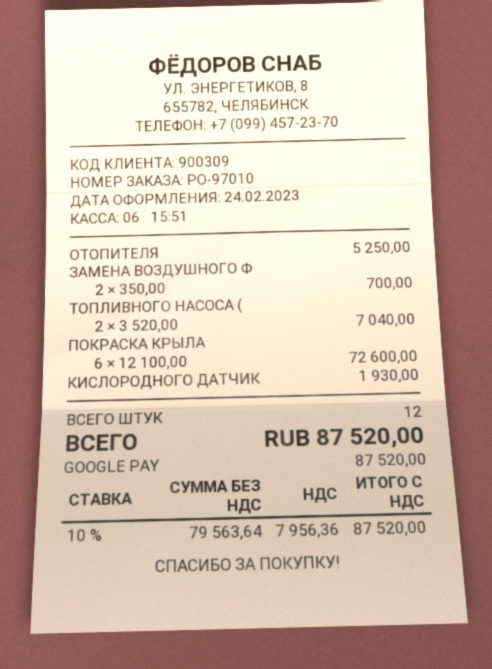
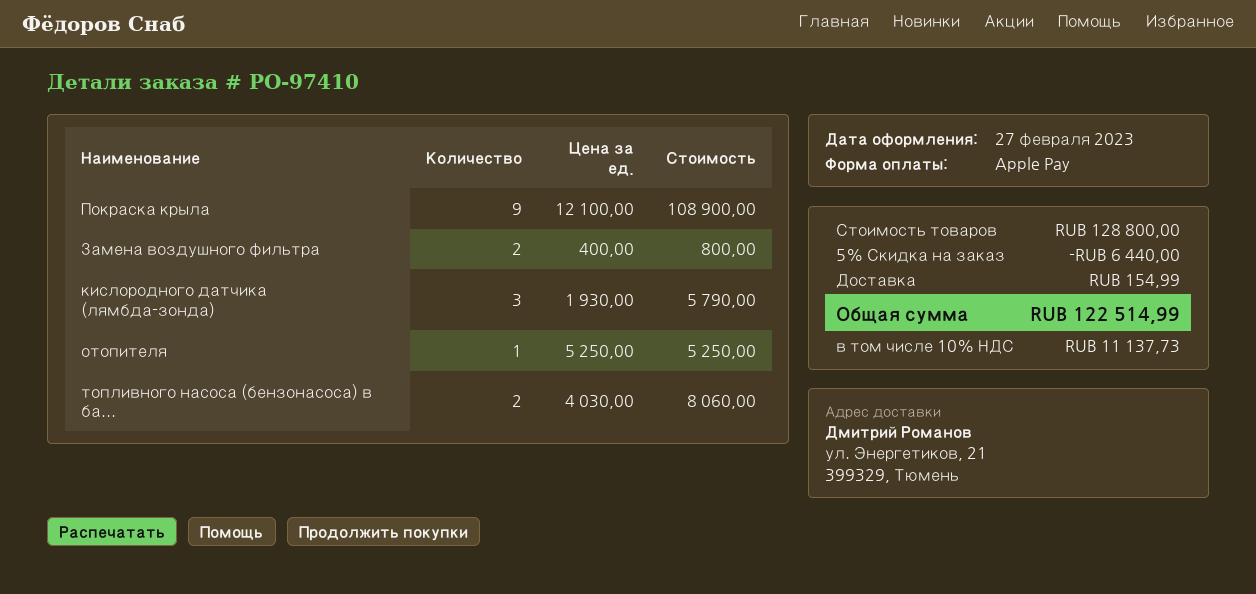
order number: PO-97010 -> PO-97410
order date: 2023-02-24 -> 2023-02-27
payment method: Google Pay -> Apple Pay
ЗАМЕНА ВОЗДУШНОГО Ф: 2 x 350.00 = 700.00 -> 2 x 400.00 = 800.00
ТОПЛИВНОГО НАСОСА (: 2 x 3520.00 = 7040.00 -> 2 x 4030.00 = 8060.00
ПОКРАСКА КРЫЛА: 6 x 12100.00 = 72600.00 -> 9 x 12100.00 = 108900.00
КИСЛОРОДНОГО ДАТЧИК: 1 x 1930.00 = 1930.00 -> 3 x 1930.00 = 5790.00
discount: none -> 5% = 6440.00
shipping: none -> 154.99
tax: 10% = 7956.36 -> 10% = 11137.73
total: 87520.00 -> 122514.99

